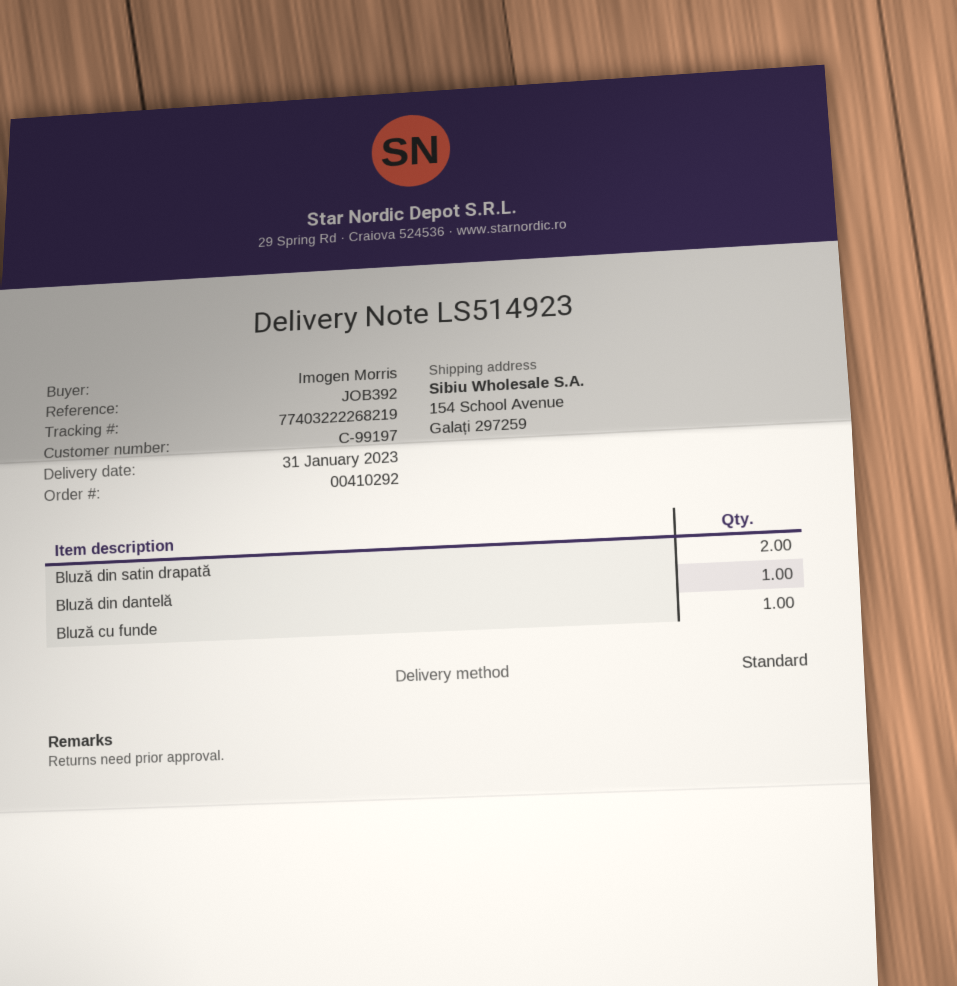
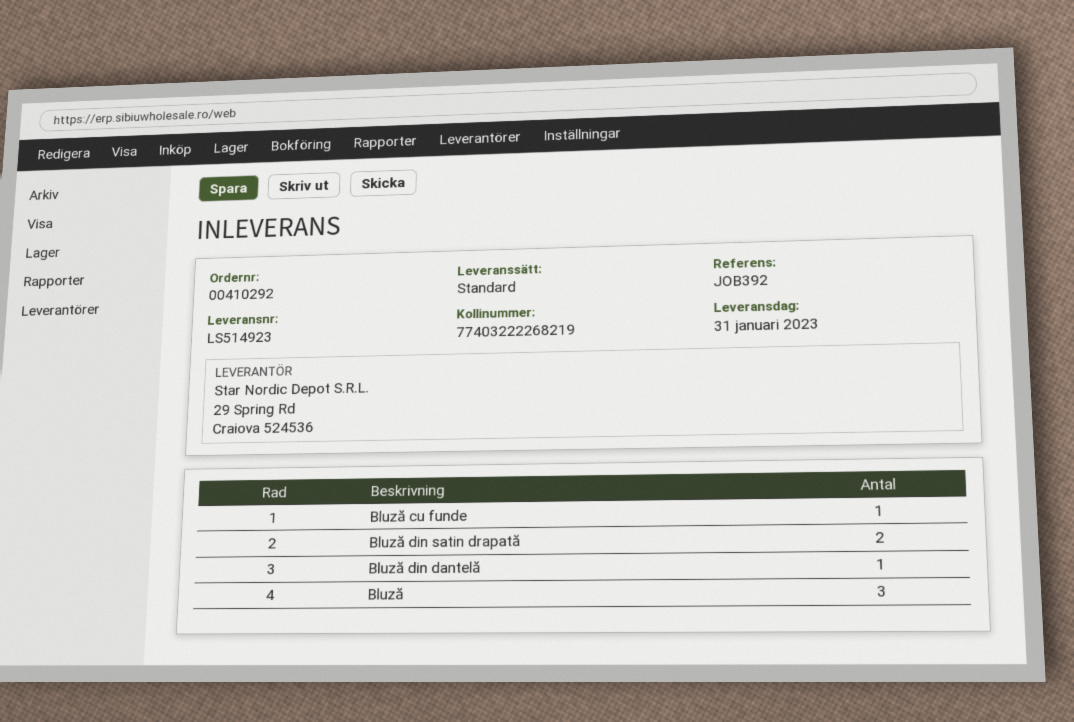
Bluză: none -> 3

